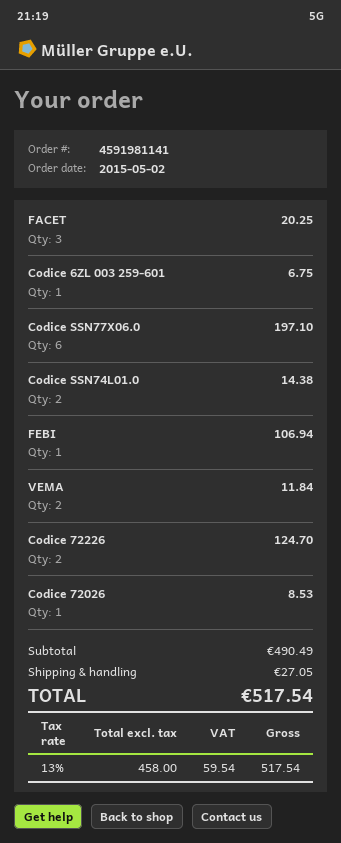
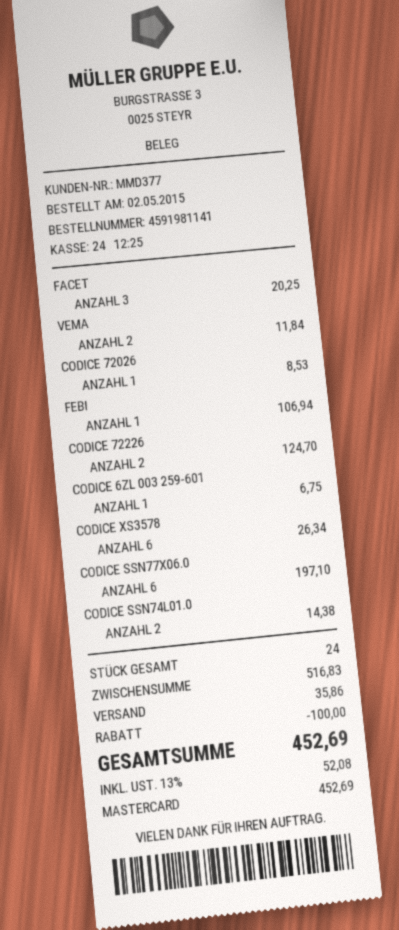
CODICE XS3578: none -> 6 for 26.34
subtotal: 490.49 -> 516.83
discount: none -> 100.00
shipping: 27.05 -> 35.86
tax: 13% = 59.54 -> 13% = 52.08
total: 517.54 -> 452.69

